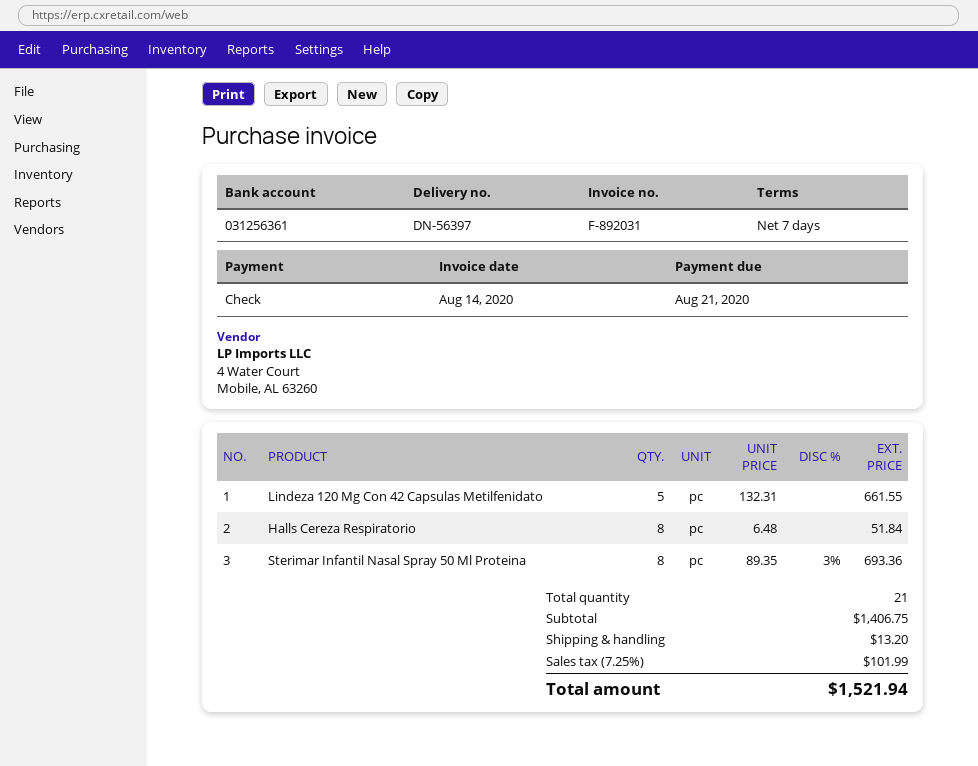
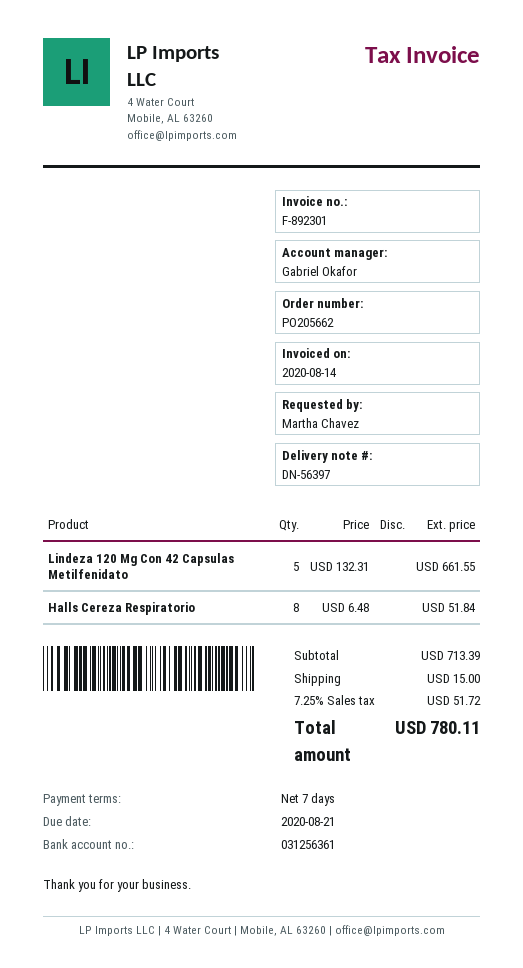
invoice number: F-892031 -> F-892301
Sterimar Infantil Nasal Spray 50 Ml Proteina: 8 x 89.35 - 3% = 693.36 -> none
subtotal: 1406.75 -> 713.39
shipping: 13.20 -> 15.00
tax: 7.25% = 101.99 -> 7.25% = 51.72
total: 1521.94 -> 780.11

